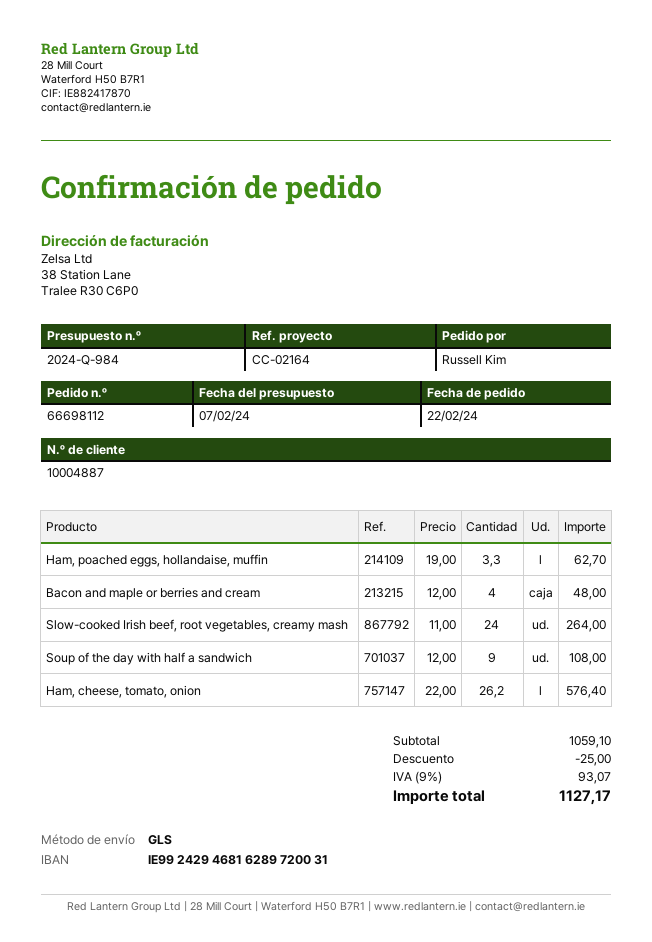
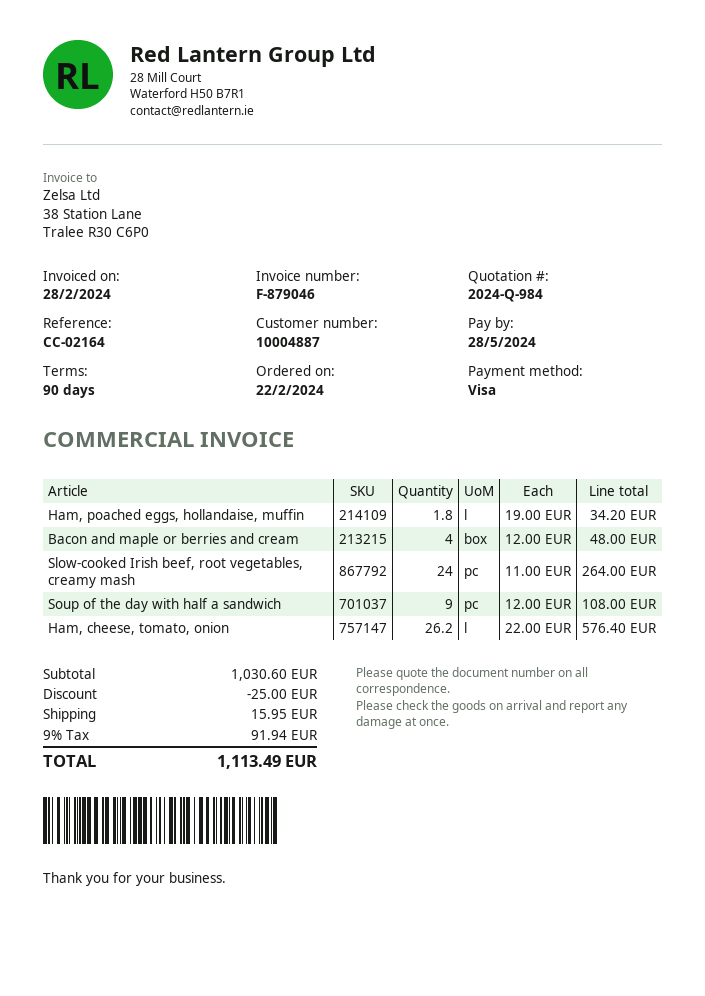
Ham, poached eggs, hollandaise, muffin: 3.3 x 19.00 = 62.70 -> 1.8 x 19.00 = 34.20
subtotal: 1059.10 -> 1030.60
shipping: none -> 15.95
tax: 9% = 93.07 -> 9% = 91.94
total: 1127.17 -> 1113.49

